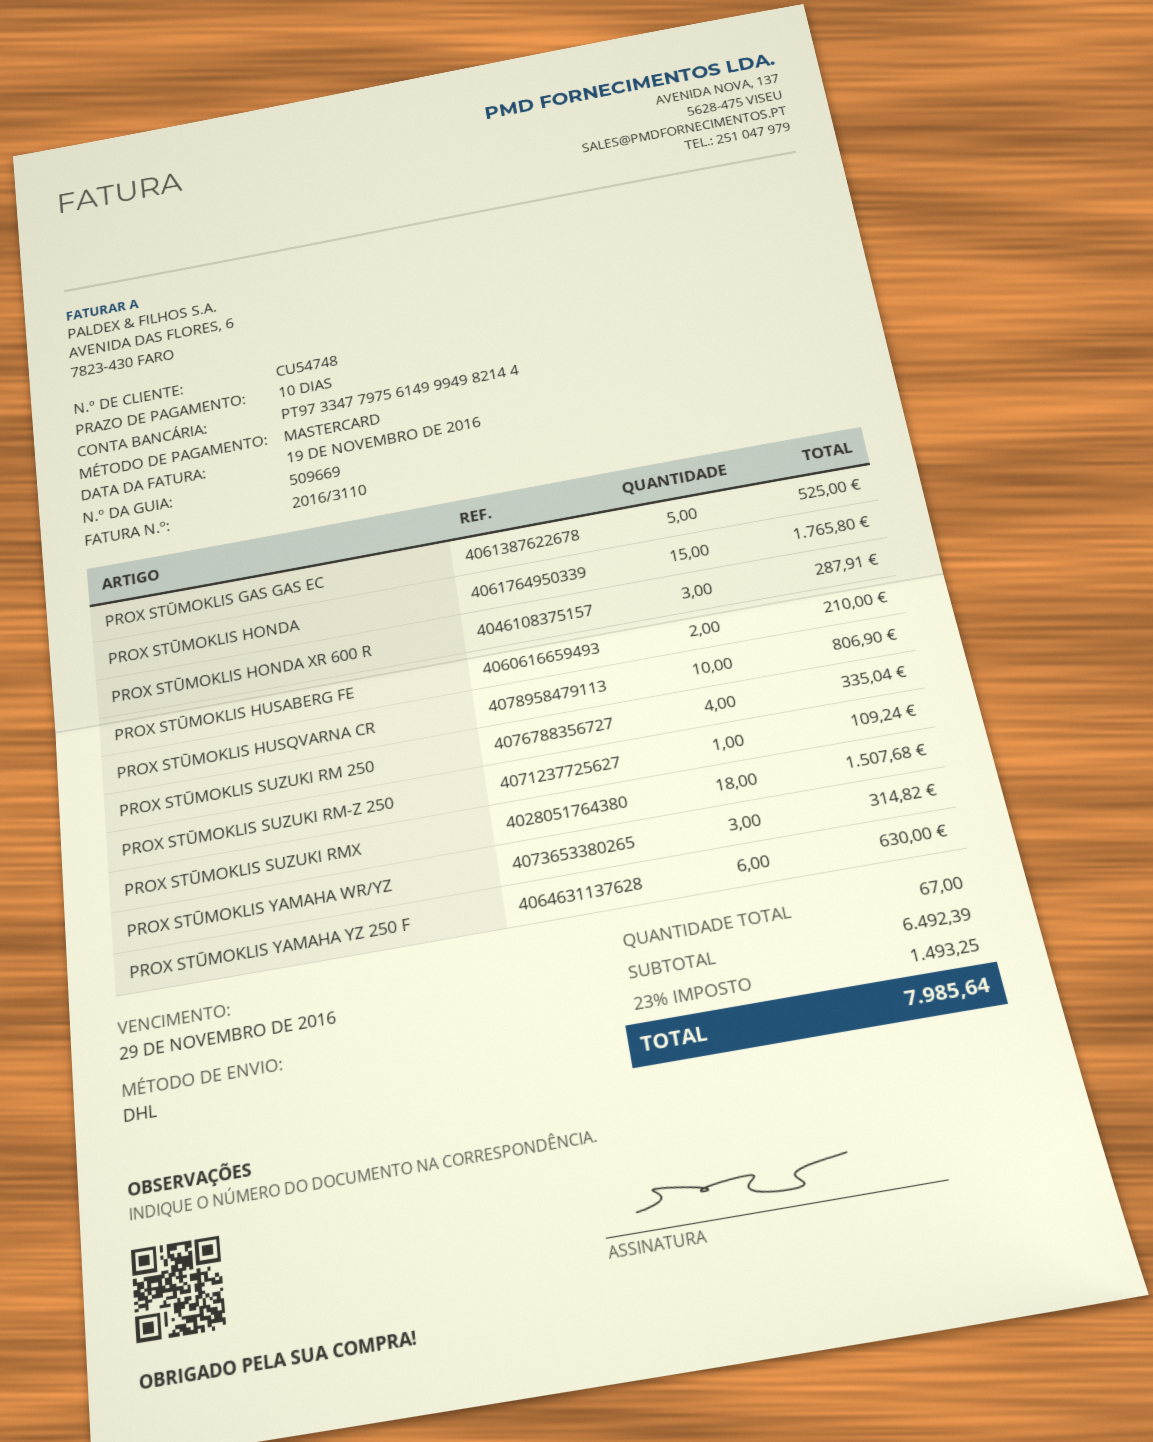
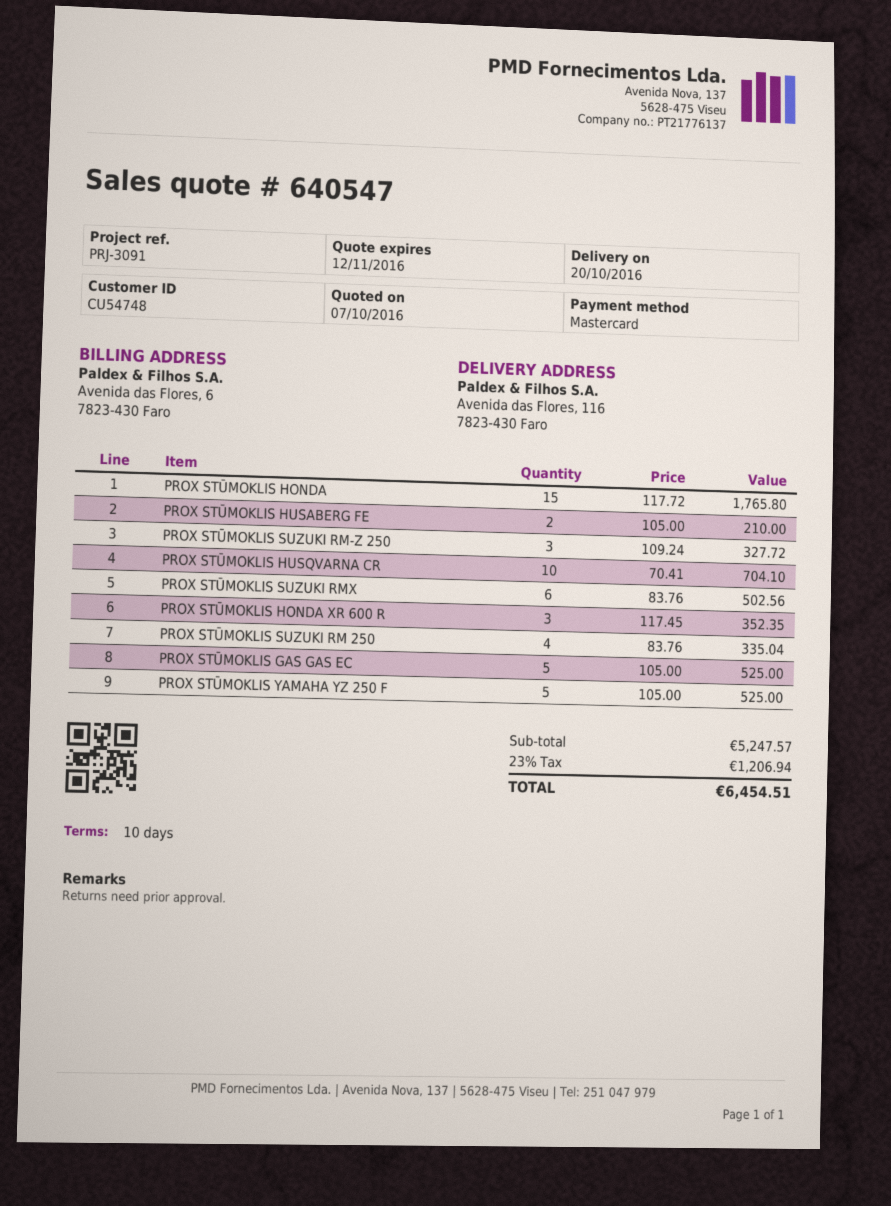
PROX STŪMOKLIS HONDA XR 600 R: 3 for 287.91 -> 3 for 352.35
PROX STŪMOKLIS HUSQVARNA CR: 10 for 806.90 -> 10 for 704.10
PROX STŪMOKLIS SUZUKI RM-Z 250: 1 for 109.24 -> 3 for 327.72
PROX STŪMOKLIS SUZUKI RMX: 18 for 1507.68 -> 6 for 502.56
PROX STŪMOKLIS YAMAHA WR/YZ: 3 for 314.82 -> none
PROX STŪMOKLIS YAMAHA YZ 250 F: 6 for 630.00 -> 5 for 525.00
subtotal: 6492.39 -> 5247.57
tax: 23% = 1493.25 -> 23% = 1206.94
total: 7985.64 -> 6454.51

